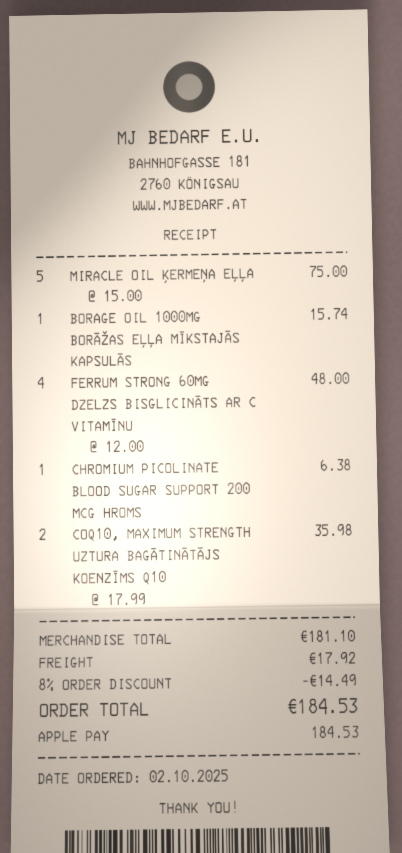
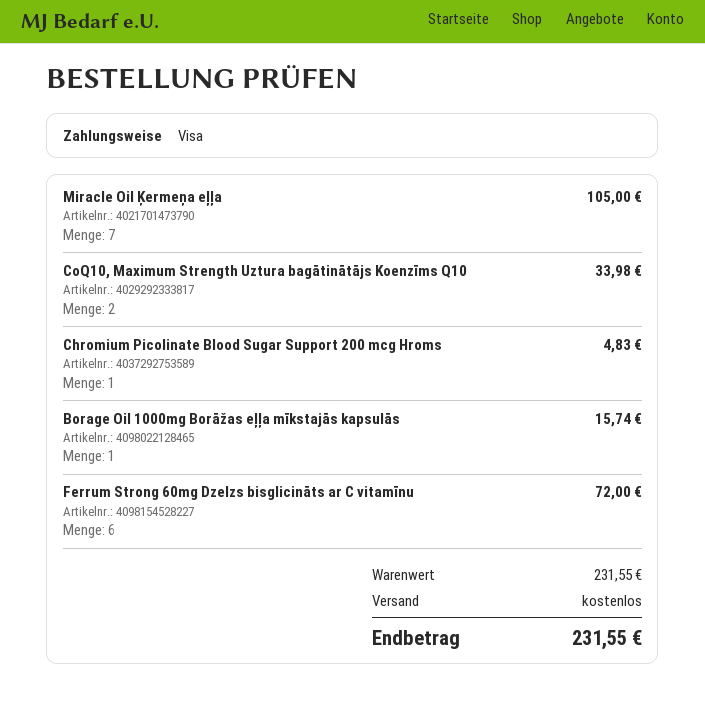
payment method: Apple Pay -> Visa
MIRACLE OIL ĶERMEŅA EĻĻA: 5 for 75.00 -> 7 for 105.00
FERRUM STRONG 60MG DZELZS BISGLICINĀTS AR C VITAMĪNU: 4 for 48.00 -> 6 for 72.00
CHROMIUM PICOLINATE BLOOD SUGAR SUPPORT 200 MCG HROMS: 1 for 6.38 -> 1 for 4.83
COQ10, MAXIMUM STRENGTH UZTURA BAGĀTINĀTĀJS KOENZĪMS Q10: 2 for 35.98 -> 2 for 33.98
subtotal: 181.10 -> 231.55
discount: 8% = 14.49 -> none
shipping: 17.92 -> 0.00
total: 184.53 -> 231.55

